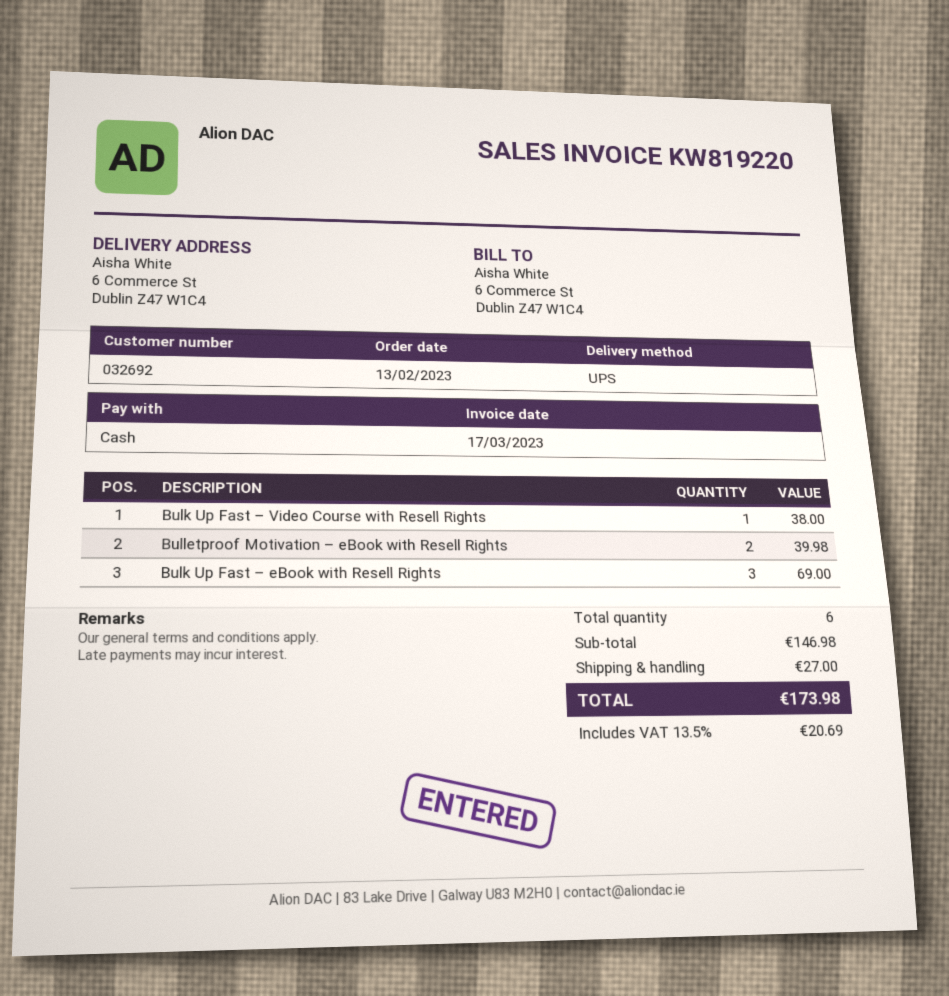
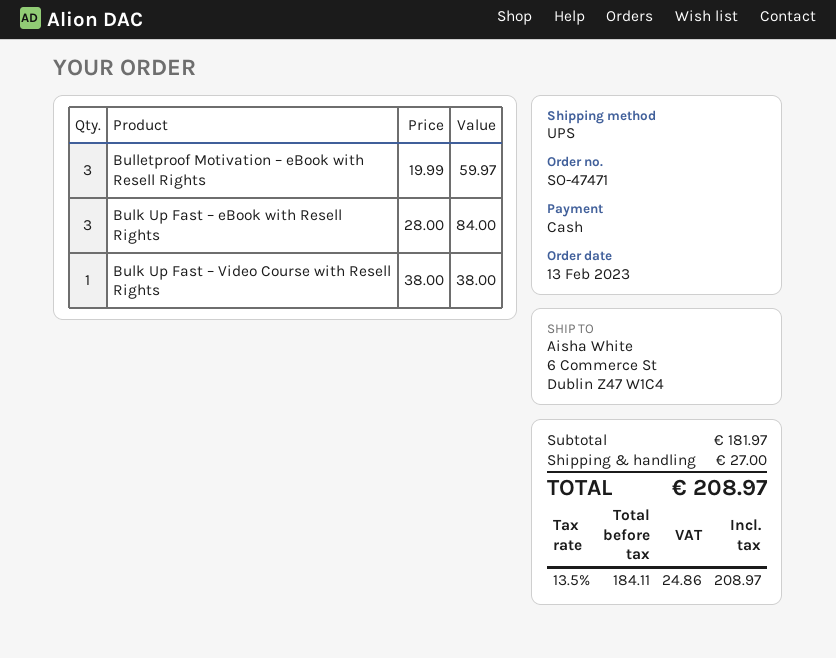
Bulletproof Motivation – eBook with Resell Rights: 2 for 39.98 -> 3 for 59.97
Bulk Up Fast – eBook with Resell Rights: 3 for 69.00 -> 3 for 84.00
subtotal: 146.98 -> 181.97
tax: 13.5% = 20.69 -> 13.5% = 24.86
total: 173.98 -> 208.97

